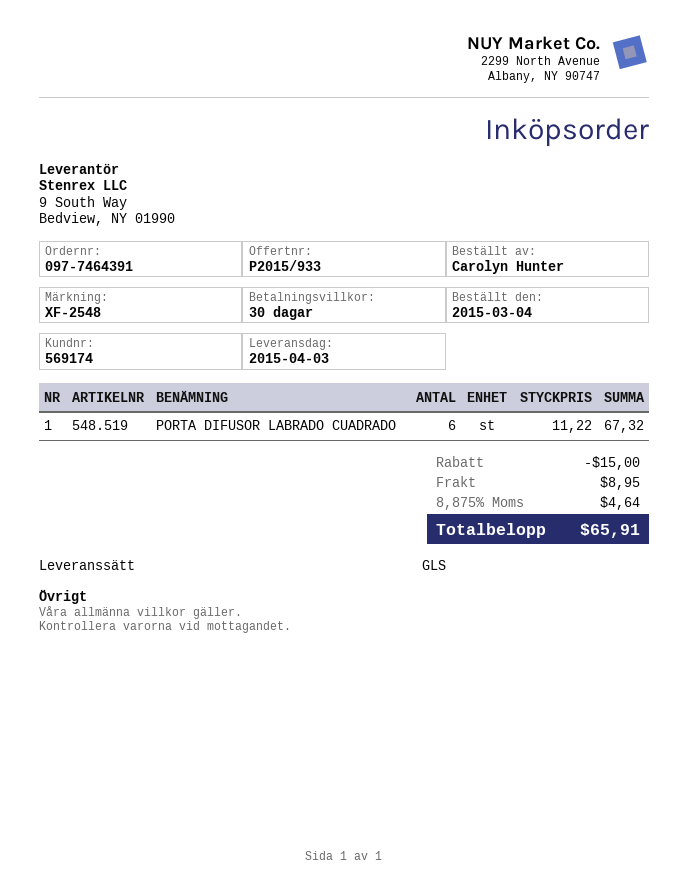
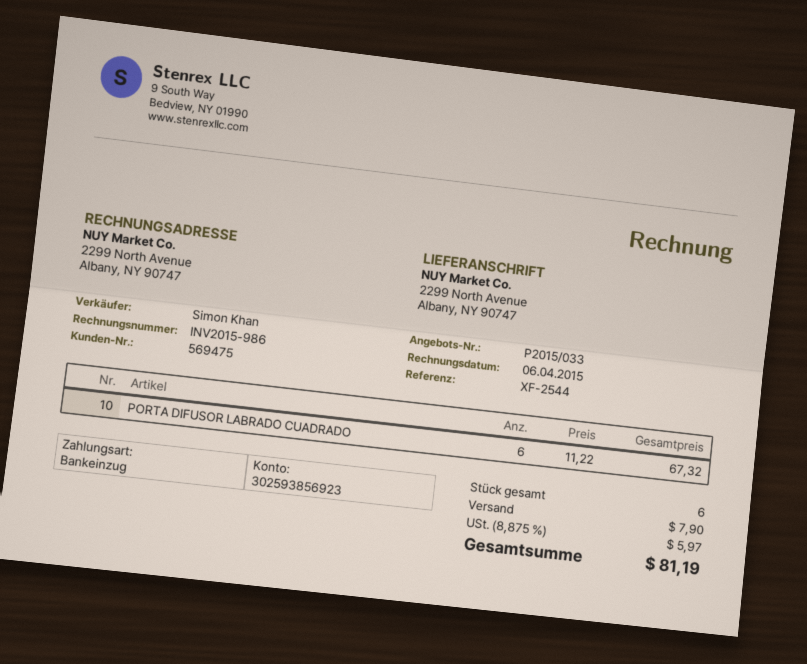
quote number: P2015/933 -> P2015/033
customer number: 569174 -> 569475
reference: XF-2548 -> XF-2544
discount: 15.00 -> none
shipping: 8.95 -> 7.90
tax: 8.875% = 4.64 -> 8.875% = 5.97
total: 65.91 -> 81.19

